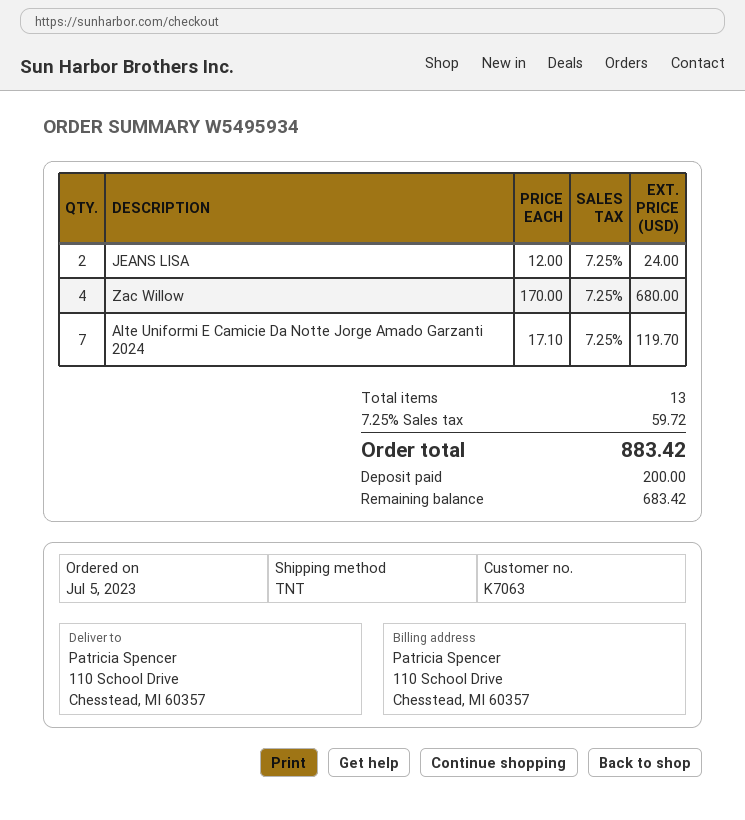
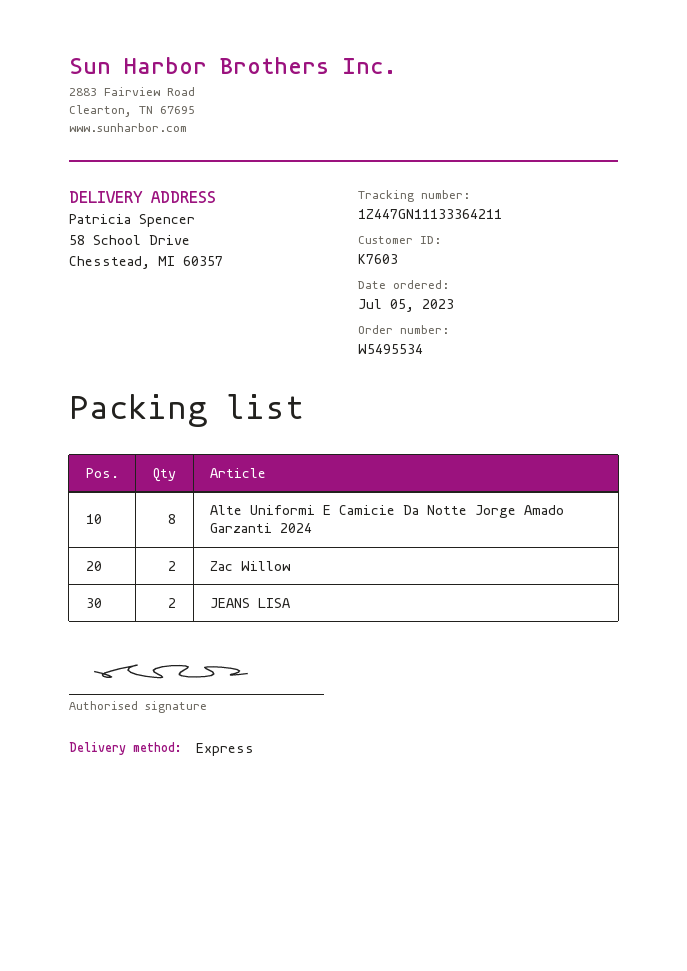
order number: W5495934 -> W5495534
customer number: K7063 -> K7603
shipping method: TNT -> express
ship to: 110 School Drive, Chesstead, MI 60357 -> 58 School Drive, Chesstead, MI 60357
Zac Willow: 4 -> 2
Alte Uniformi E Camicie Da Notte Jorge Amado Garzanti 2024: 7 -> 8

